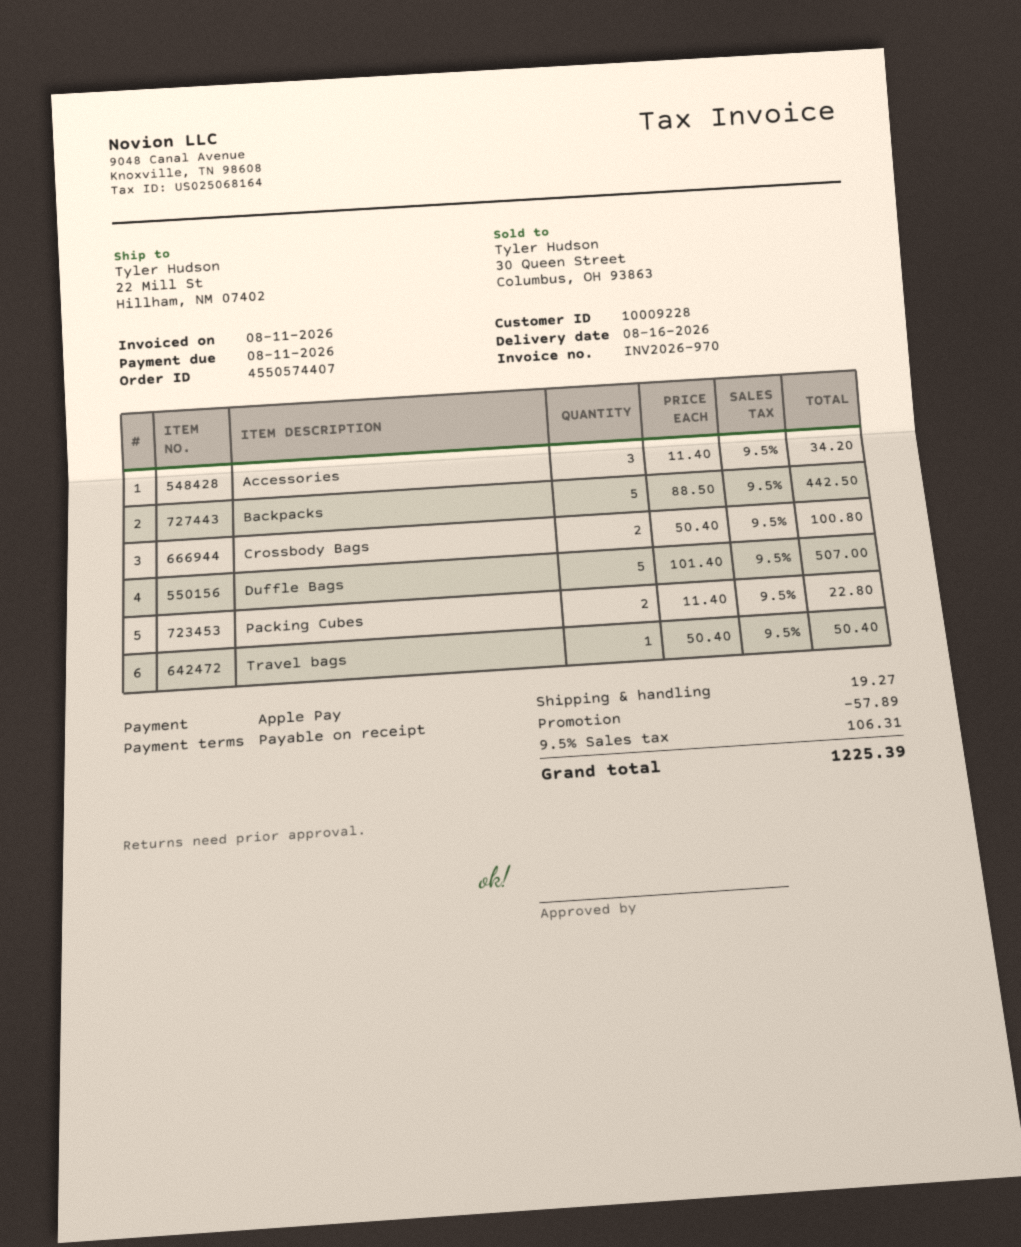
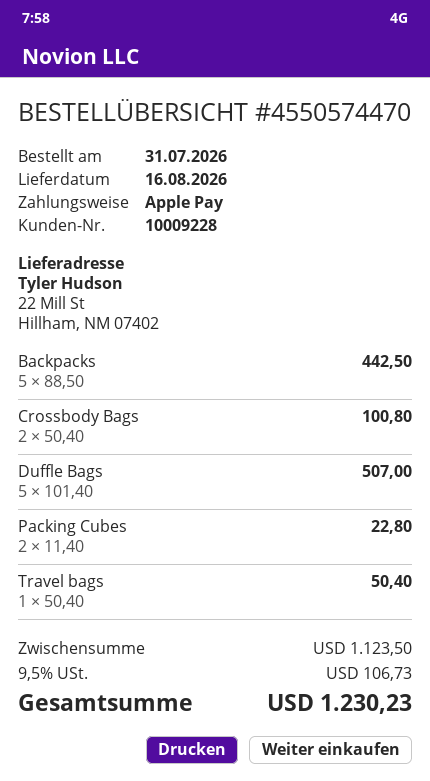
order number: 4550574407 -> 4550574470
Accessories: 3 x 11.40 = 34.20 -> none
discount: 57.89 -> none
shipping: 19.27 -> none
tax: 9.5% = 106.31 -> 9.5% = 106.73
total: 1225.39 -> 1230.23

